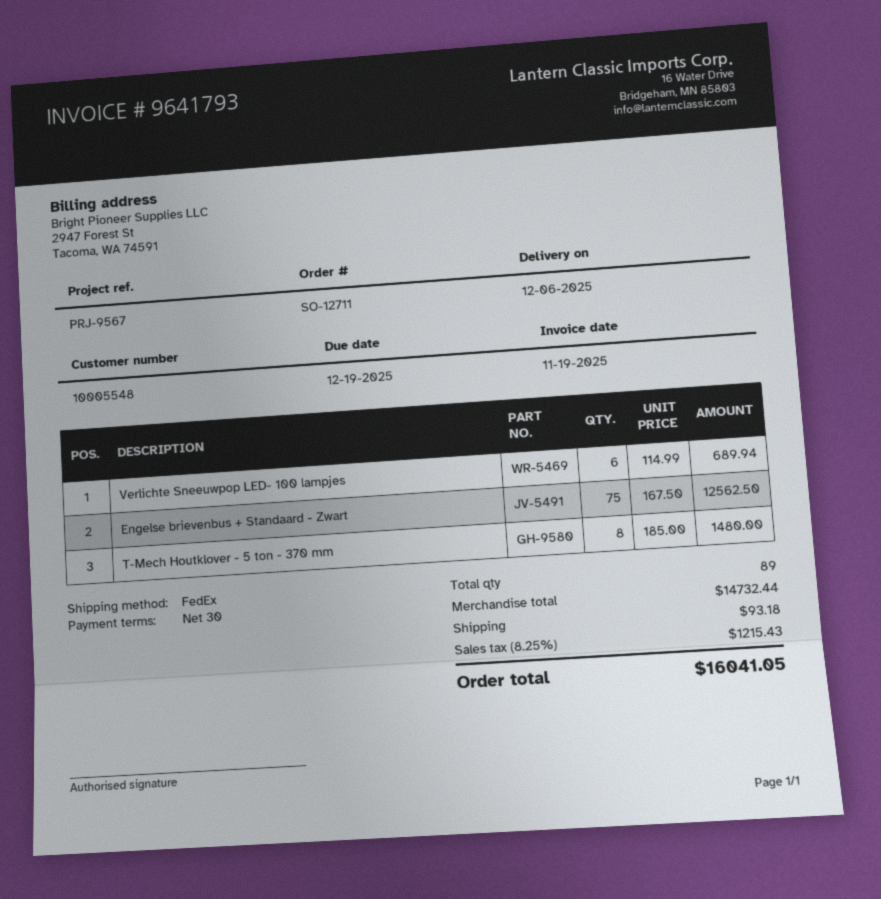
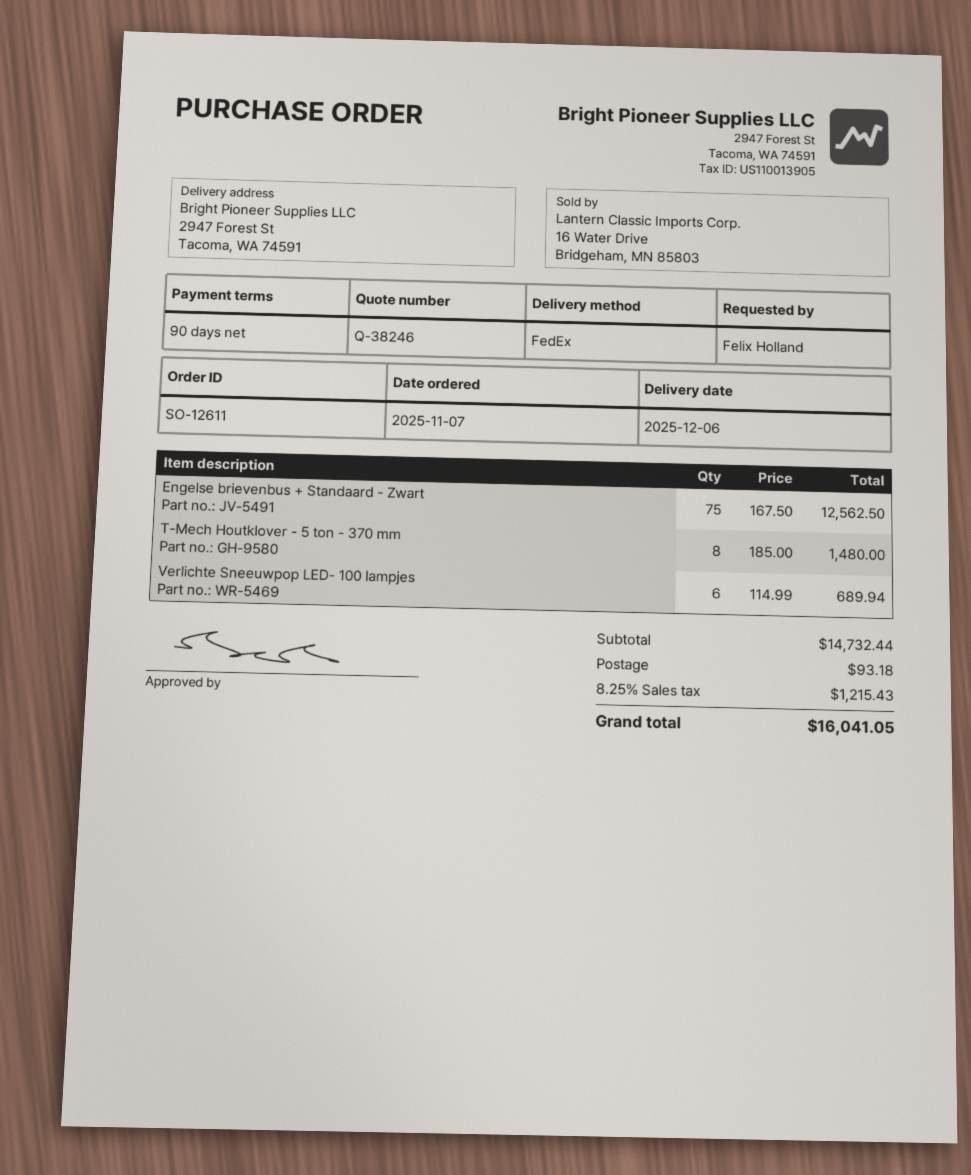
order number: SO-12711 -> SO-12611
payment terms: 30 days -> 90 days

